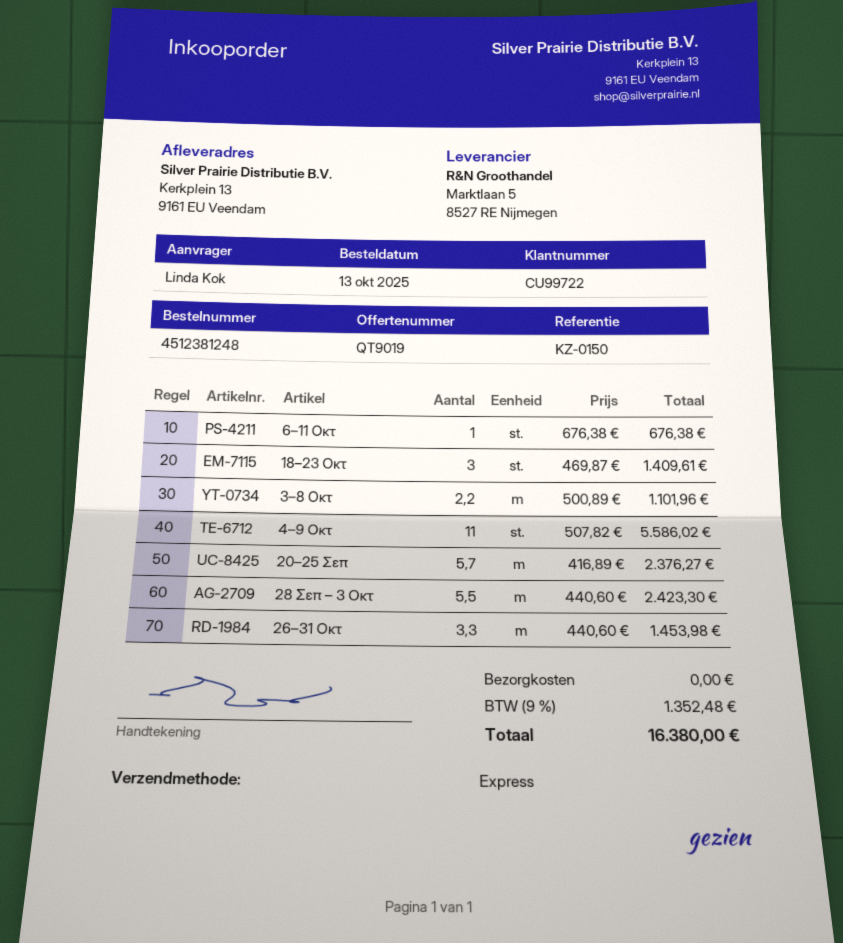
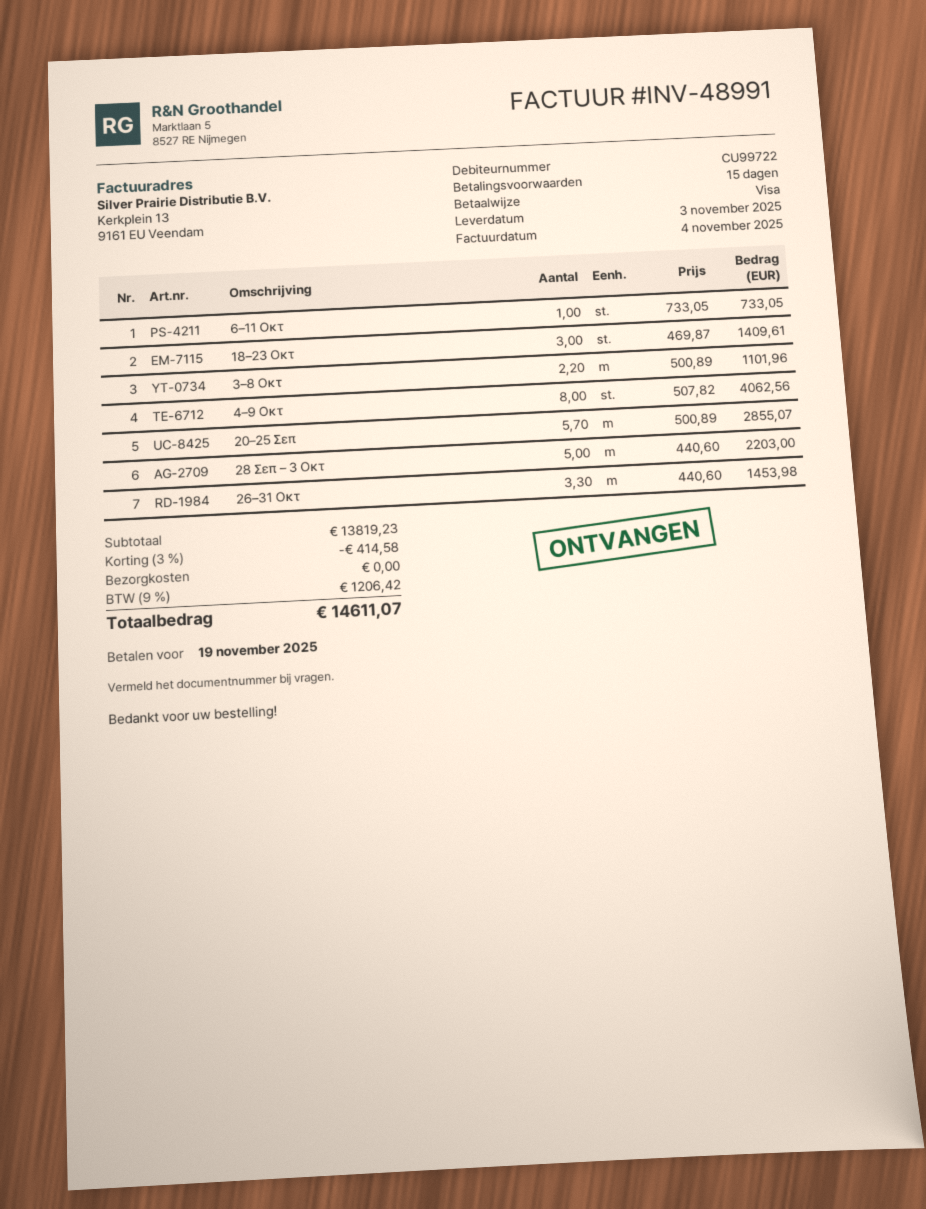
6–11 Οκτ: 1 x 676.38 = 676.38 -> 1 x 733.05 = 733.05
4–9 Οκτ: 11 x 507.82 = 5586.02 -> 8 x 507.82 = 4062.56
20–25 Σεπ: 5.7 x 416.89 = 2376.27 -> 5.7 x 500.89 = 2855.07
28 Σεπ – 3 Οκτ: 5.5 x 440.60 = 2423.30 -> 5 x 440.60 = 2203.00
discount: none -> 3% = 414.58
tax: 9% = 1352.48 -> 9% = 1206.42
total: 16380.00 -> 14611.07

